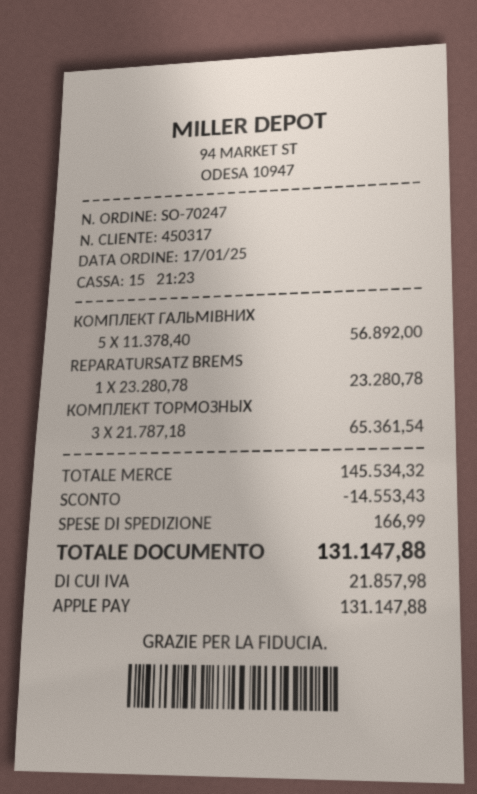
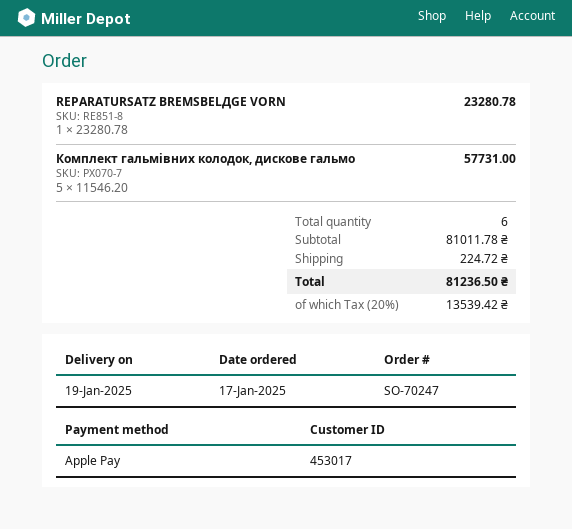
customer number: 450317 -> 453017
КОМПЛЕКТ ГАЛЬМІВНИХ: 5 x 11378.40 = 56892.00 -> 5 x 11546.20 = 57731.00
КОМПЛЕКТ ТОРМОЗНЫХ: 3 x 21787.18 = 65361.54 -> none
subtotal: 145534.32 -> 81011.78
discount: 14553.43 -> none
shipping: 166.99 -> 224.72
tax: 21857.98 -> 13539.42
total: 131147.88 -> 81236.50

